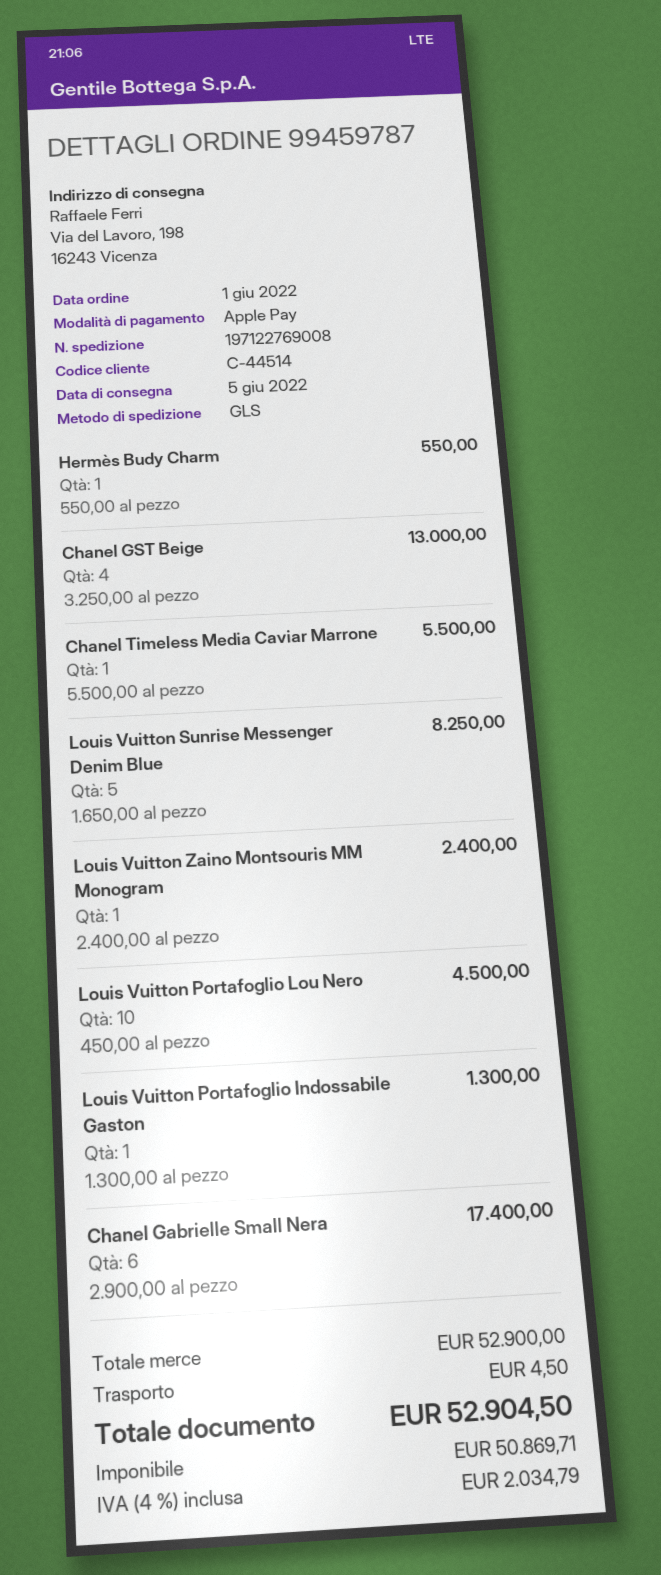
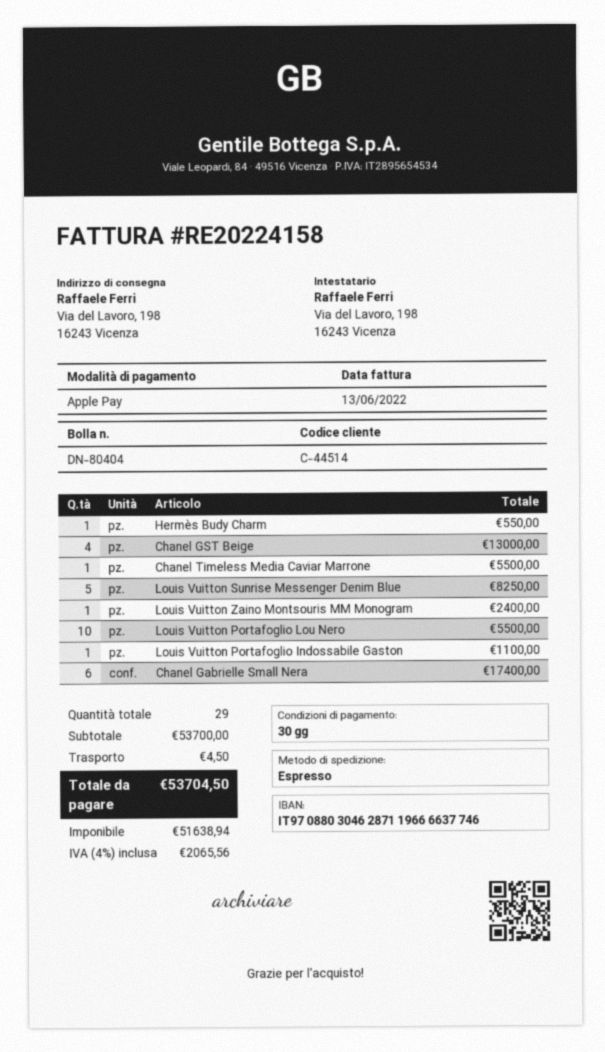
shipping method: GLS -> express
Louis Vuitton Portafoglio Lou Nero: 10 for 4500.00 -> 10 for 5500.00
Louis Vuitton Portafoglio Indossabile Gaston: 1 for 1300.00 -> 1 for 1100.00
subtotal: 52900.00 -> 53700.00
net: 50869.71 -> 51638.94
tax: 4% = 2034.79 -> 4% = 2065.56
total: 52904.50 -> 53704.50

